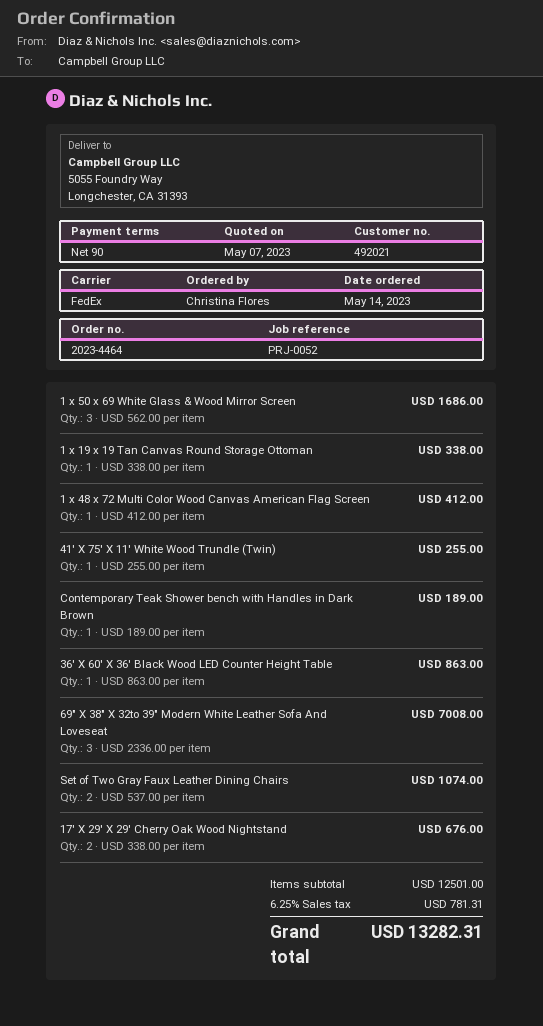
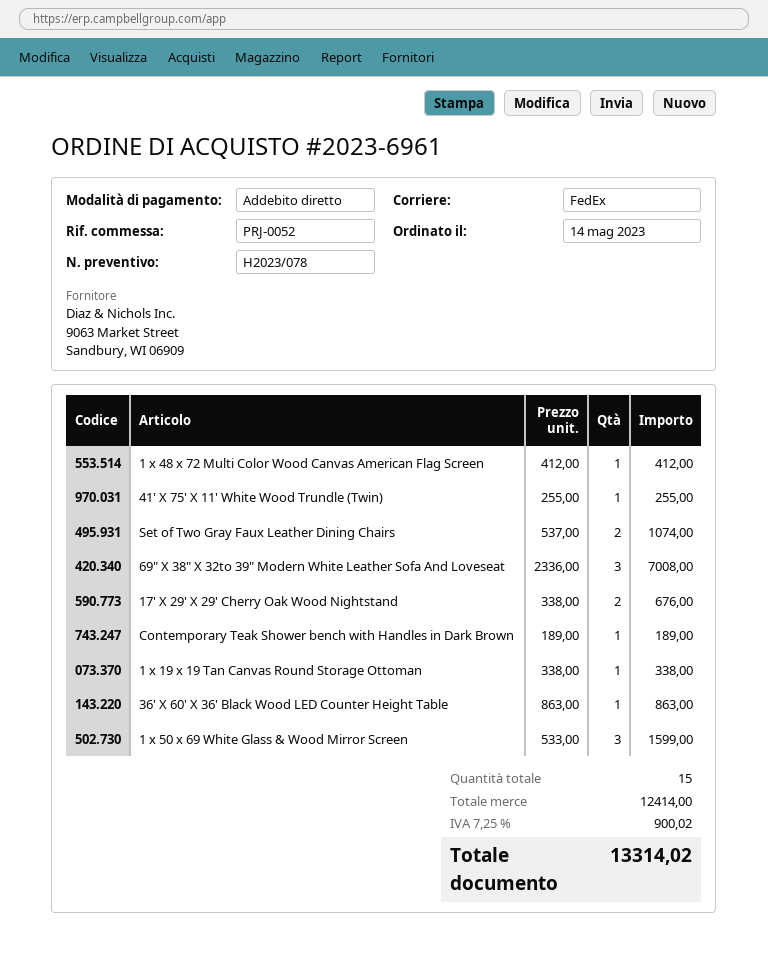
order number: 2023-4464 -> 2023-6961
1 x 50 x 69 White Glass & Wood Mirror Screen: 3 x 562.00 = 1686.00 -> 3 x 533.00 = 1599.00
subtotal: 12501.00 -> 12414.00
tax: 6.25% = 781.31 -> 7.25% = 900.02
total: 13282.31 -> 13314.02

